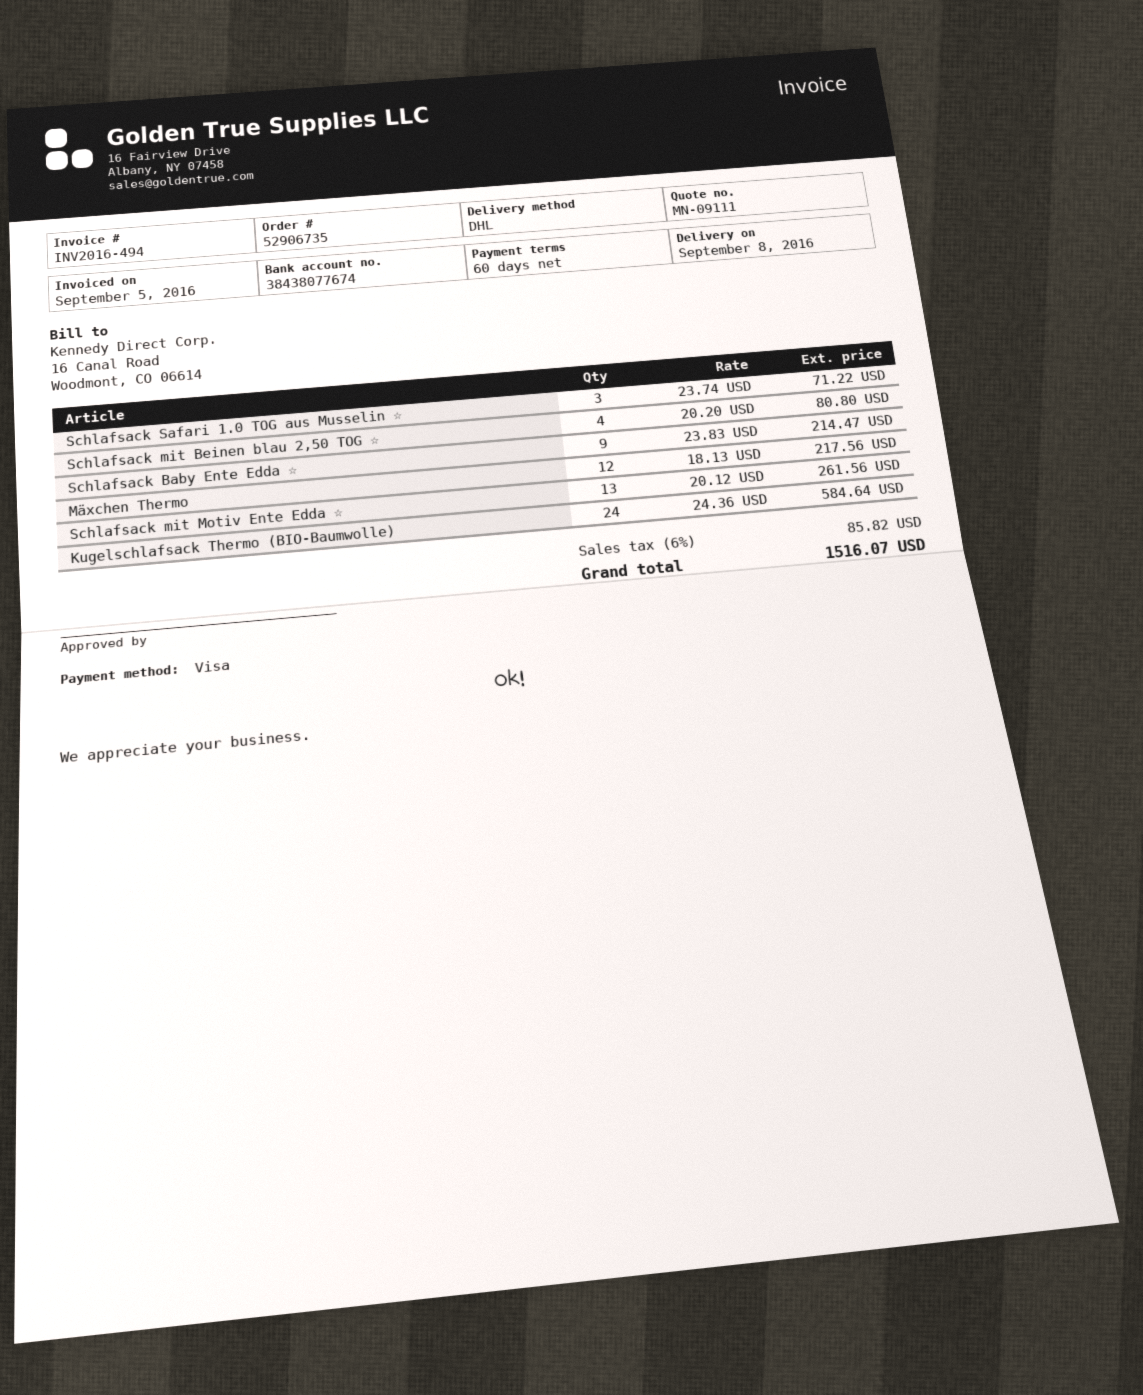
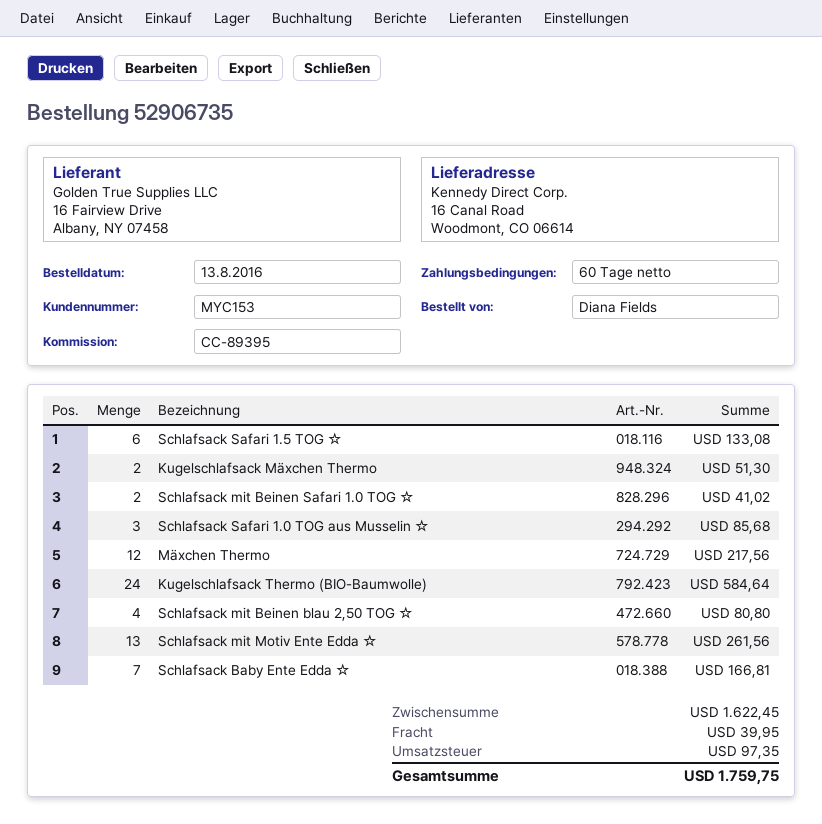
Schlafsack Safari 1.0 TOG aus Musselin ☆: 3 for 71.22 -> 3 for 85.68
Schlafsack Baby Ente Edda ☆: 9 for 214.47 -> 7 for 166.81
Schlafsack Safari 1.5 TOG ☆: none -> 6 for 133.08
Kugelschlafsack Mäxchen Thermo: none -> 2 for 51.30
Schlafsack mit Beinen Safari 1.0 TOG ☆: none -> 2 for 41.02
shipping: none -> 39.95
tax: 85.82 -> 97.35
total: 1516.07 -> 1759.75

